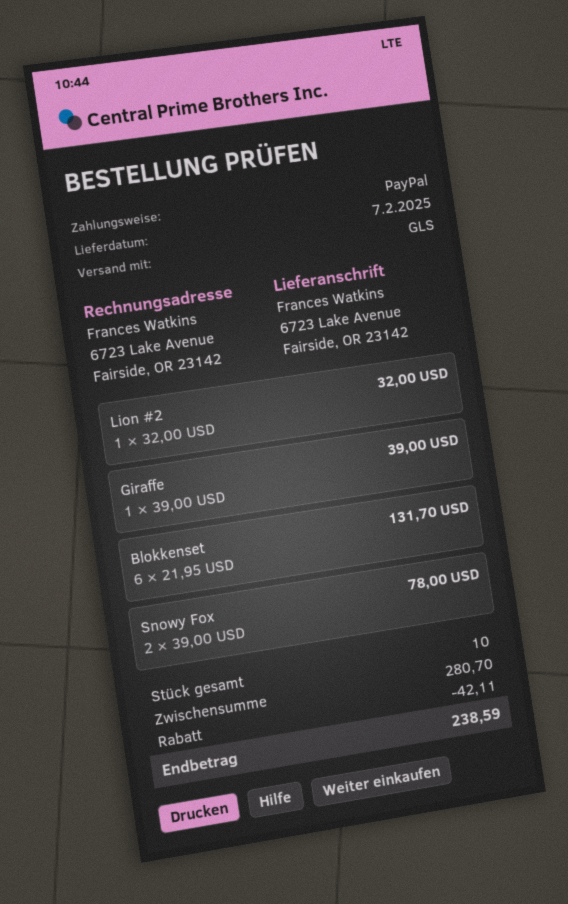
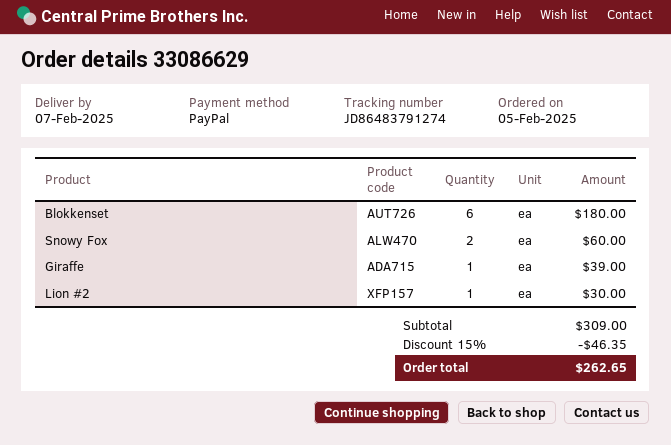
Lion #2: 1 for 32.00 -> 1 for 30.00
Blokkenset: 6 for 131.70 -> 6 for 180.00
Snowy Fox: 2 for 78.00 -> 2 for 60.00
subtotal: 280.70 -> 309.00
discount: 42.11 -> 46.35
total: 238.59 -> 262.65

